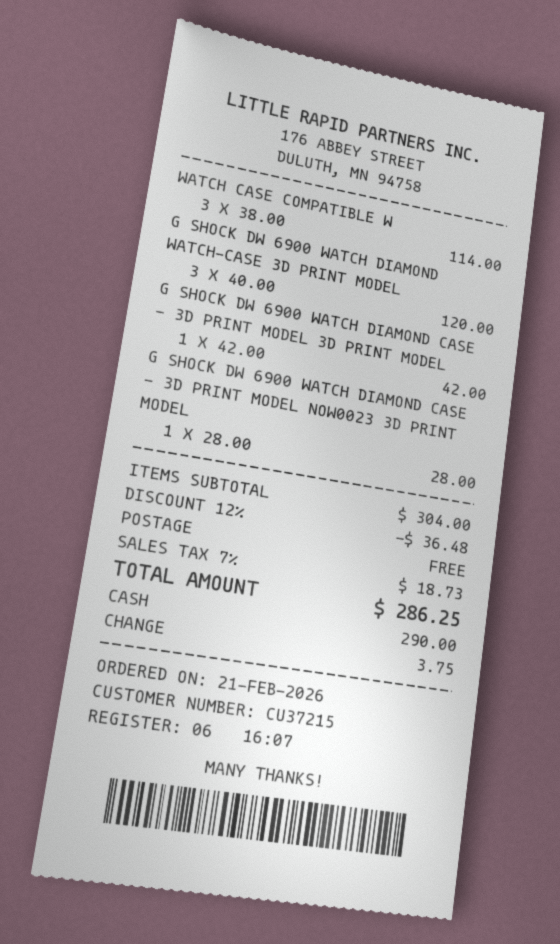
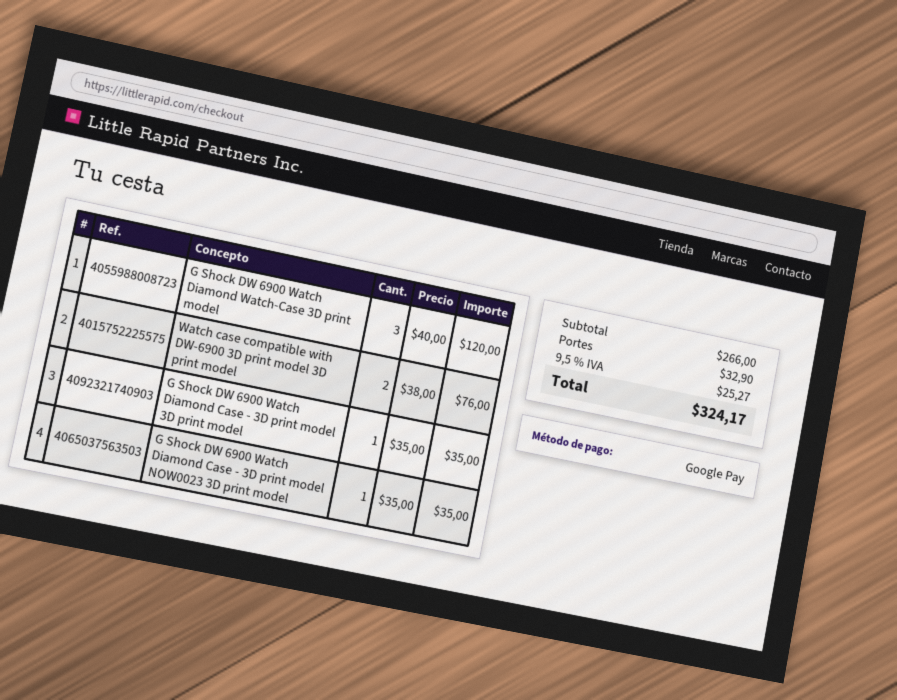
payment method: cash -> Google Pay
WATCH CASE COMPATIBLE W: 3 x 38.00 = 114.00 -> 2 x 38.00 = 76.00
G SHOCK DW 6900 WATCH DIAMOND CASE - 3D PRINT MODEL 3D PRINT MODEL: 1 x 42.00 = 42.00 -> 1 x 35.00 = 35.00
G SHOCK DW 6900 WATCH DIAMOND CASE - 3D PRINT MODEL NOW0023 3D PRINT MODEL: 1 x 28.00 = 28.00 -> 1 x 35.00 = 35.00
subtotal: 304.00 -> 266.00
discount: 12% = 36.48 -> none
shipping: 0.00 -> 32.90
tax: 7% = 18.73 -> 9.5% = 25.27
total: 286.25 -> 324.17

